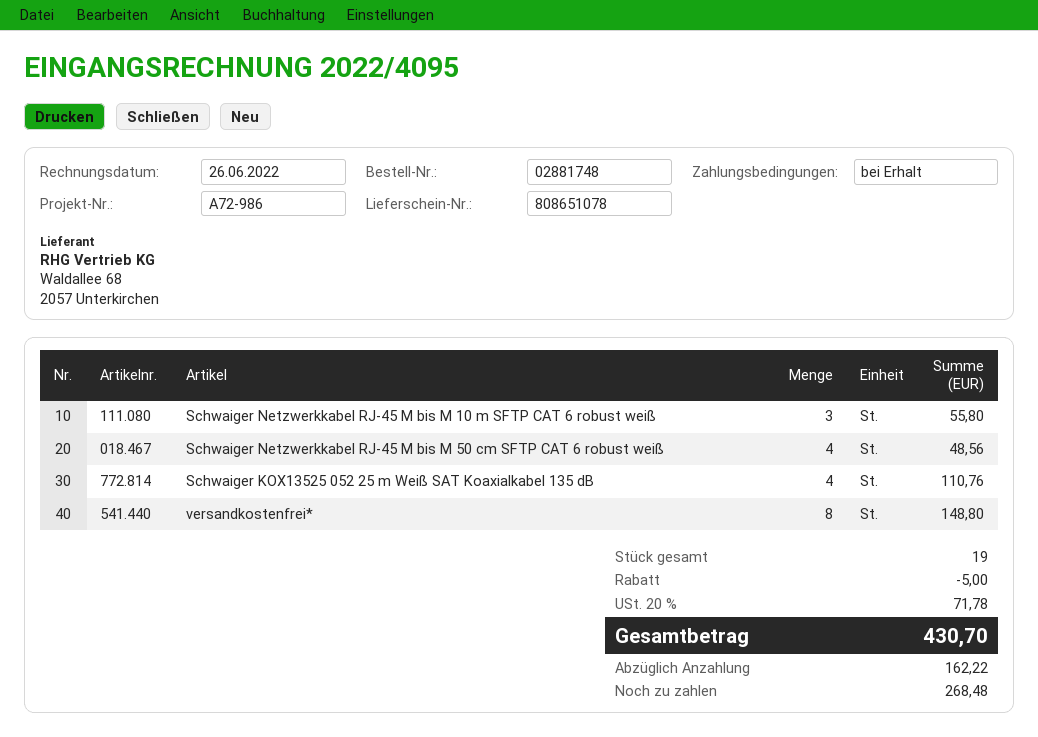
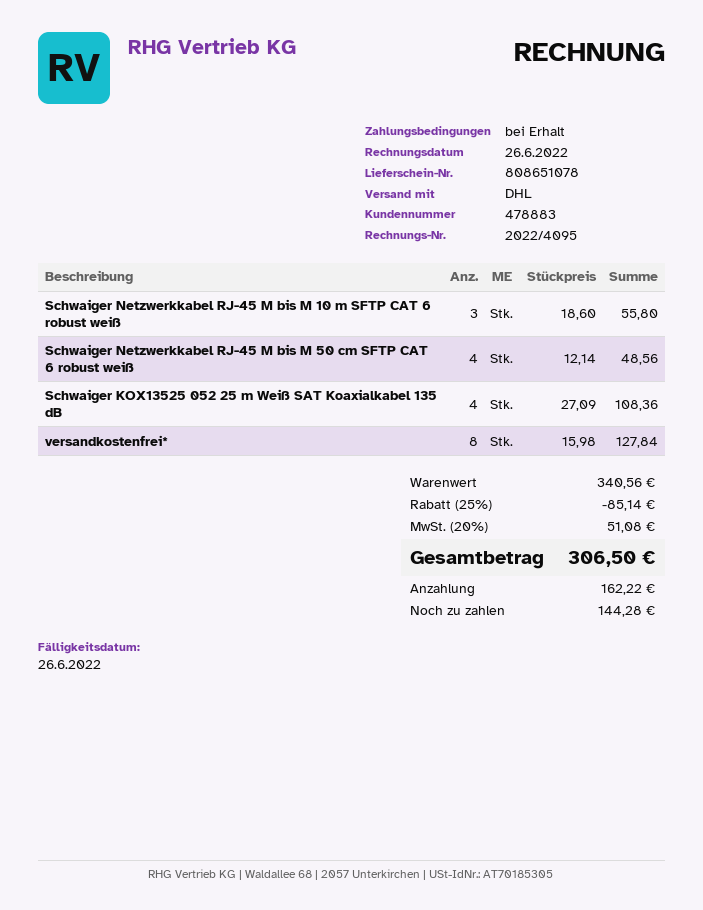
Schwaiger KOX13525 052 25 m Weiß SAT Koaxialkabel 135 dB: 4 for 110.76 -> 4 for 108.36
versandkostenfrei*: 8 for 148.80 -> 8 for 127.84
discount: 5.00 -> 85.14
tax: 20% = 71.78 -> 20% = 51.08
total: 430.70 -> 306.50
balance: 268.48 -> 144.28

